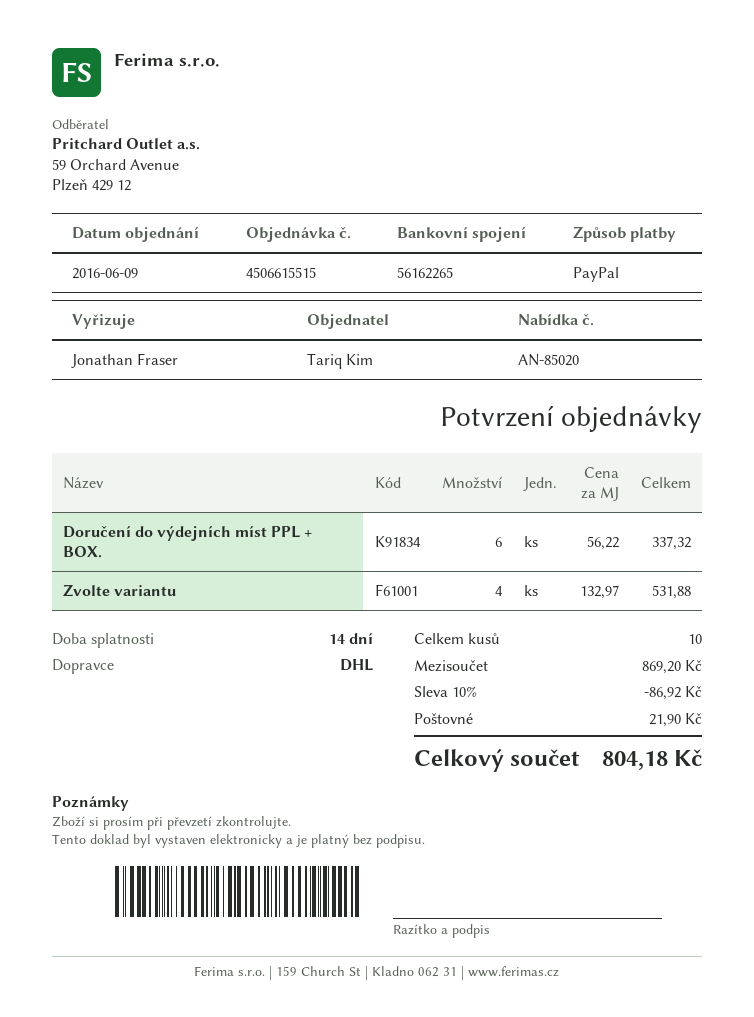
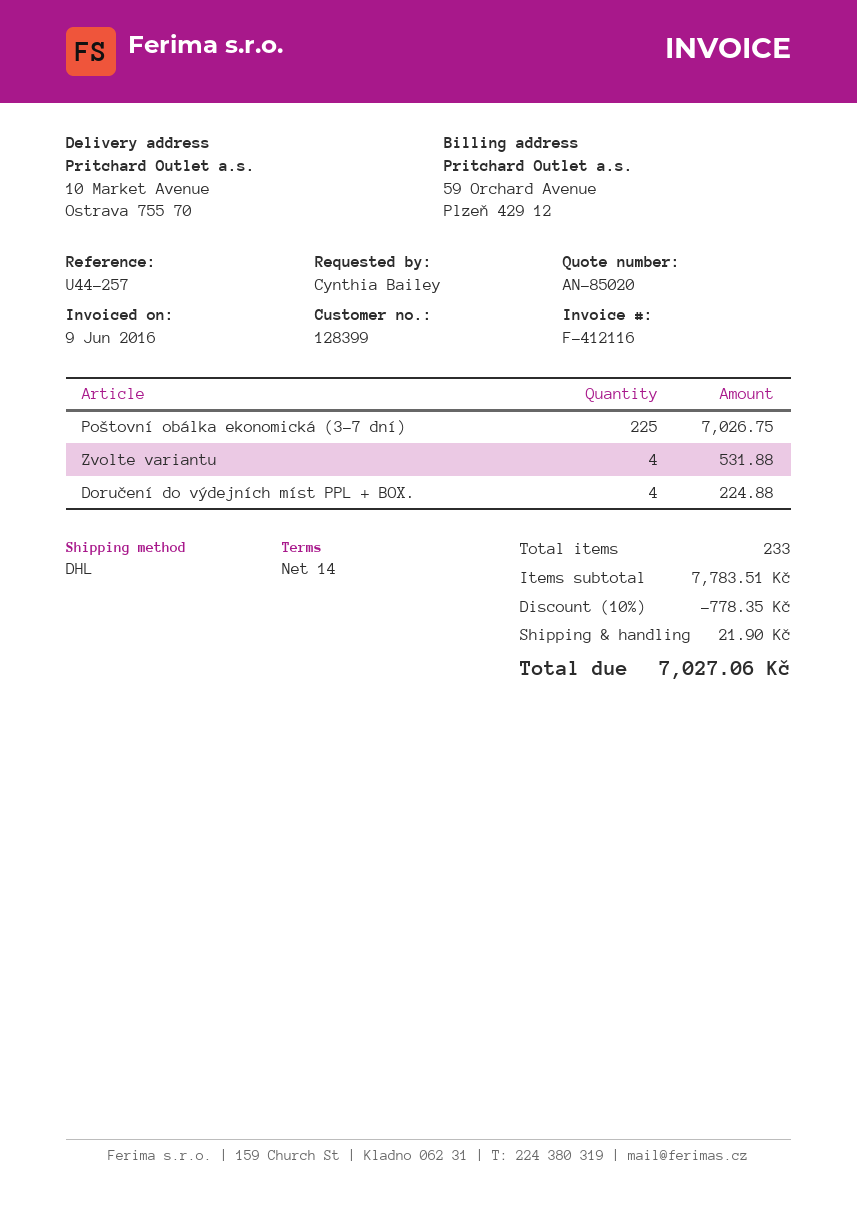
ordered by: Tariq Kim -> Cynthia Bailey
Doručení do výdejních míst PPL + BOX.: 6 for 337.32 -> 4 for 224.88
Poštovní obálka ekonomická (3-7 dní): none -> 225 for 7026.75
total quantity: 10 -> 233
subtotal: 869.20 -> 7783.51
discount: 10% = 86.92 -> 10% = 778.35
total: 804.18 -> 7027.06

